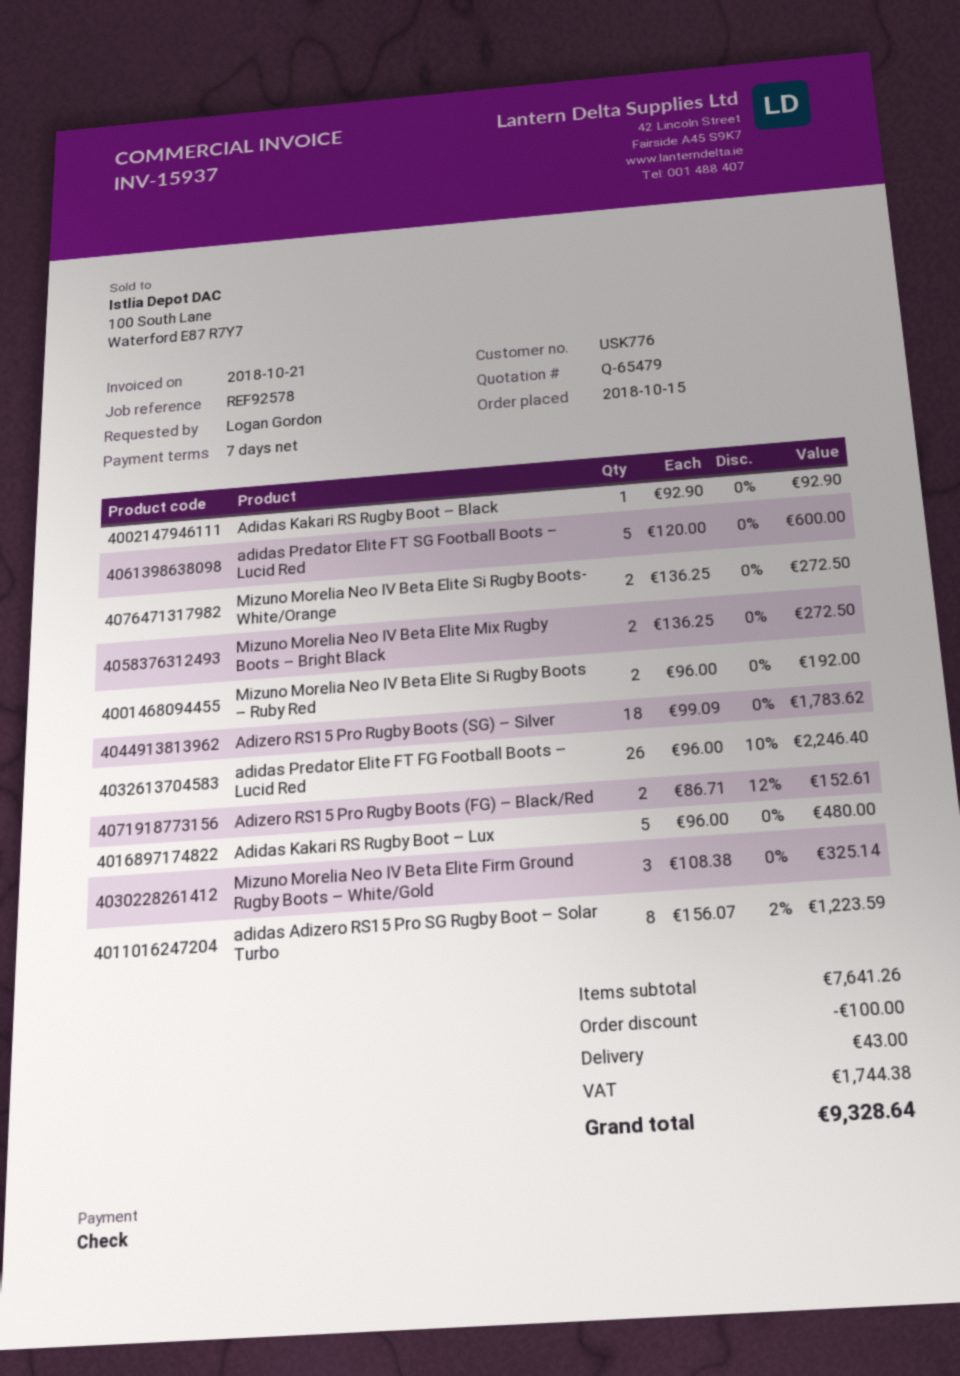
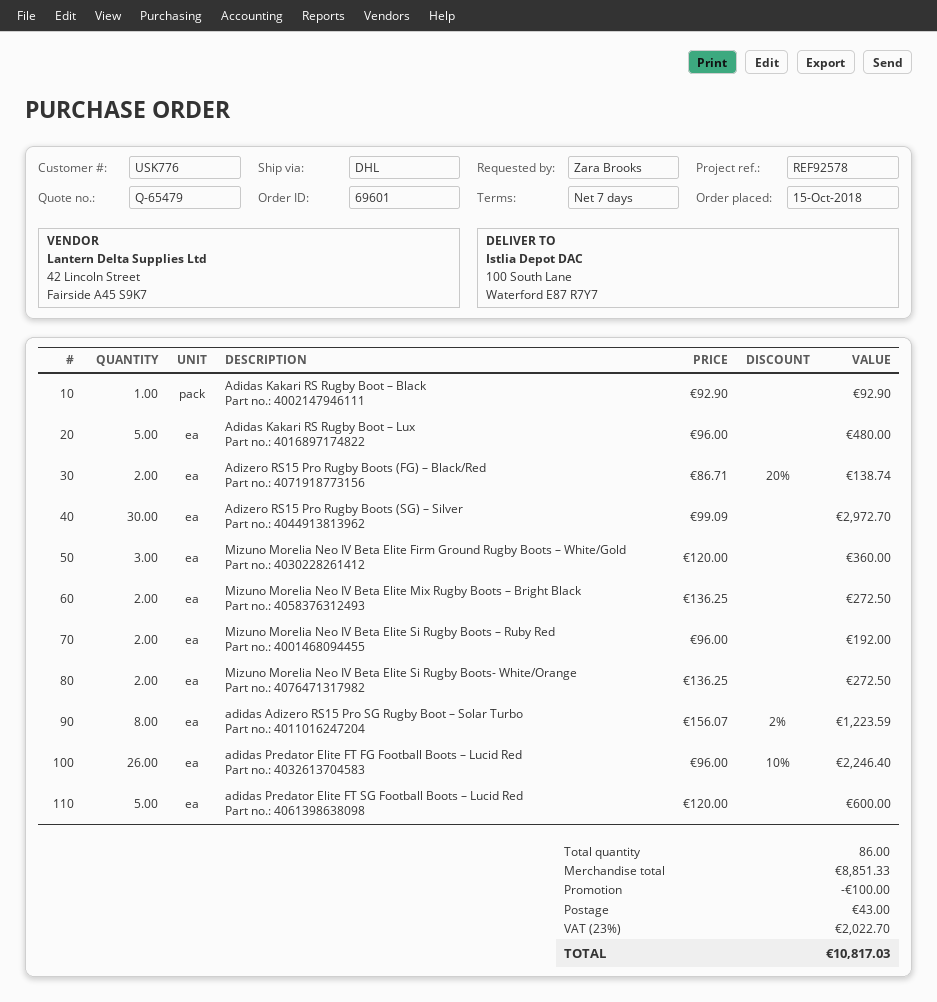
ordered by: Logan Gordon -> Zara Brooks
Adizero RS15 Pro Rugby Boots (SG) – Silver: 18 x 99.09 = 1783.62 -> 30 x 99.09 = 2972.70
Adizero RS15 Pro Rugby Boots (FG) – Black/Red: 2 x 86.71 - 12% = 152.61 -> 2 x 86.71 - 20% = 138.74
Mizuno Morelia Neo IV Beta Elite Firm Ground Rugby Boots – White/Gold: 3 x 108.38 = 325.14 -> 3 x 120.00 = 360.00
subtotal: 7641.26 -> 8851.33
tax: 1744.38 -> 2022.70
total: 9328.64 -> 10817.03

